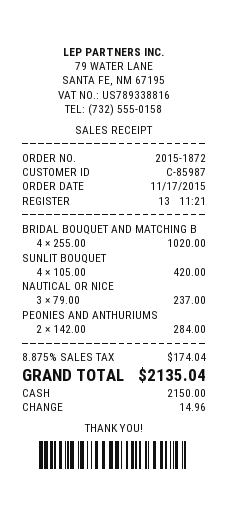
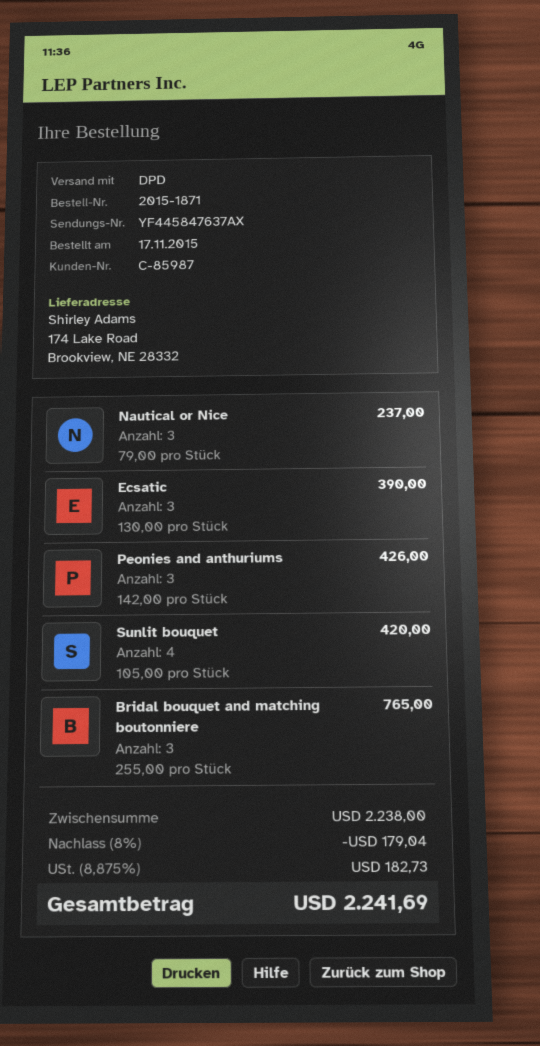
order number: 2015-1872 -> 2015-1871
BRIDAL BOUQUET AND MATCHING B: 4 x 255.00 = 1020.00 -> 3 x 255.00 = 765.00
PEONIES AND ANTHURIUMS: 2 x 142.00 = 284.00 -> 3 x 142.00 = 426.00
Ecsatic: none -> 3 x 130.00 = 390.00
discount: none -> 8% = 179.04
tax: 8.875% = 174.04 -> 8.875% = 182.73
total: 2135.04 -> 2241.69

